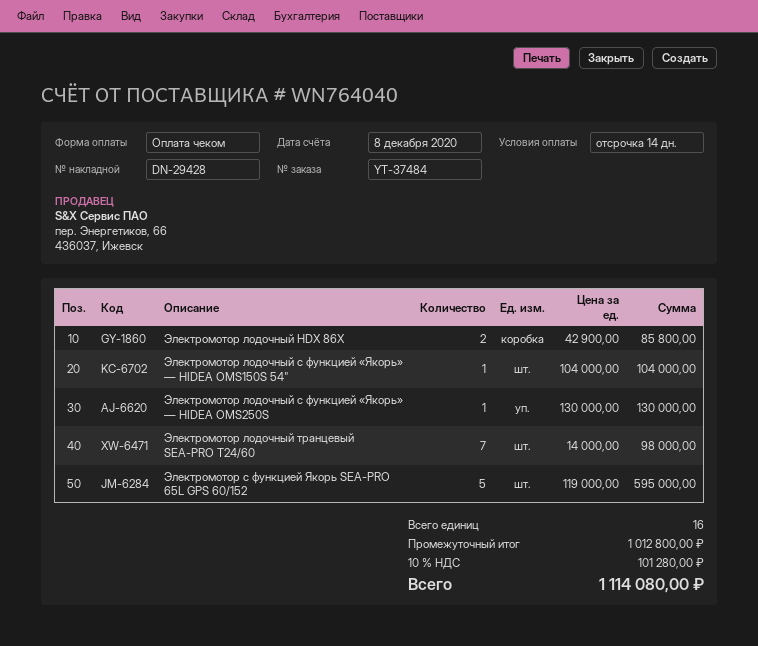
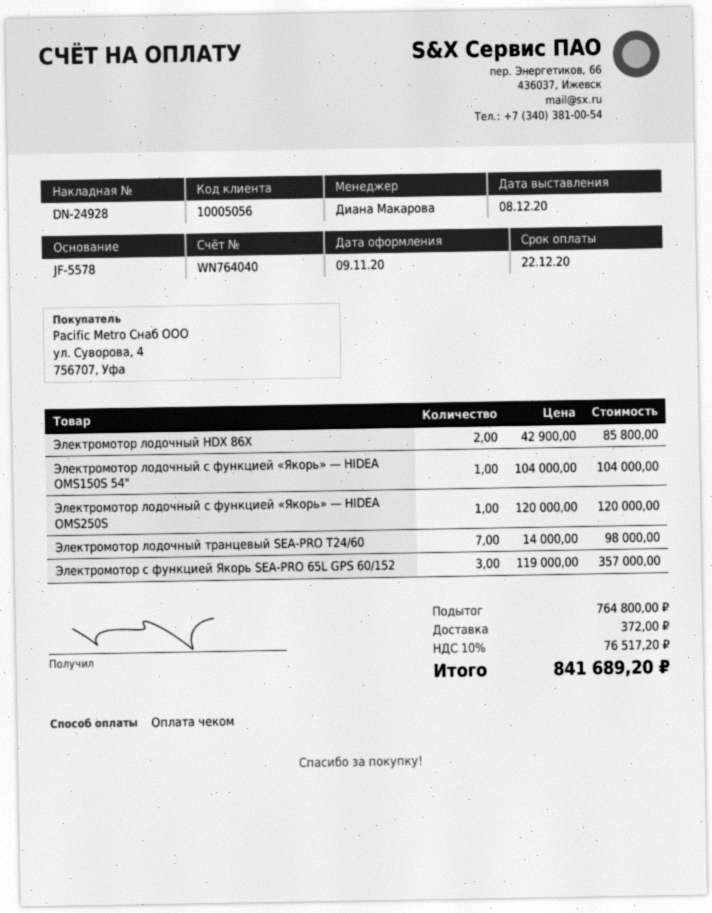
delivery note number: DN-29428 -> DN-24928
Электромотор лодочный с функцией «Якорь» — HIDEA OMS250S: 1 x 130000.00 = 130000.00 -> 1 x 120000.00 = 120000.00
Электромотор с функцией Якорь SEA-PRO 65L GPS 60/152: 5 x 119000.00 = 595000.00 -> 3 x 119000.00 = 357000.00
subtotal: 1012800.00 -> 764800.00
shipping: none -> 372.00
tax: 10% = 101280.00 -> 10% = 76517.20
total: 1114080.00 -> 841689.20

